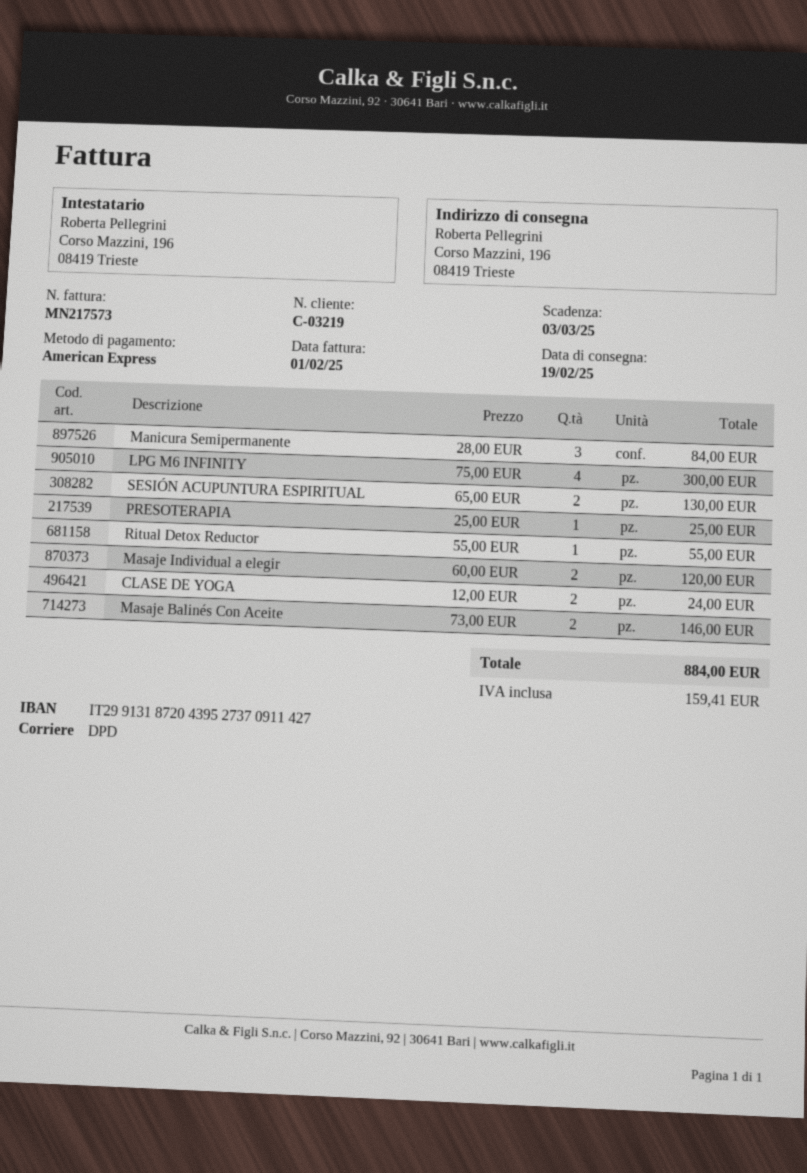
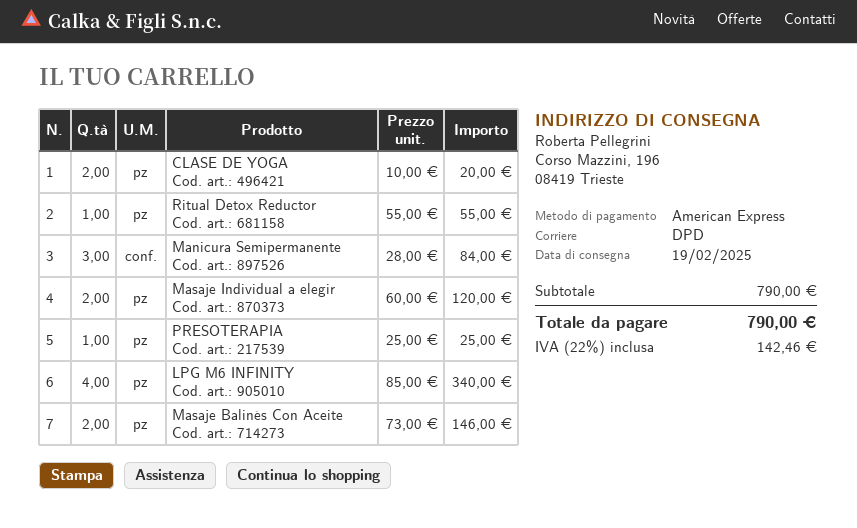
LPG M6 INFINITY: 4 x 75.00 = 300.00 -> 4 x 85.00 = 340.00
SESIÓN ACUPUNTURA ESPIRITUAL: 2 x 65.00 = 130.00 -> none
CLASE DE YOGA: 2 x 12.00 = 24.00 -> 2 x 10.00 = 20.00
tax: 159.41 -> 142.46
total: 884.00 -> 790.00

